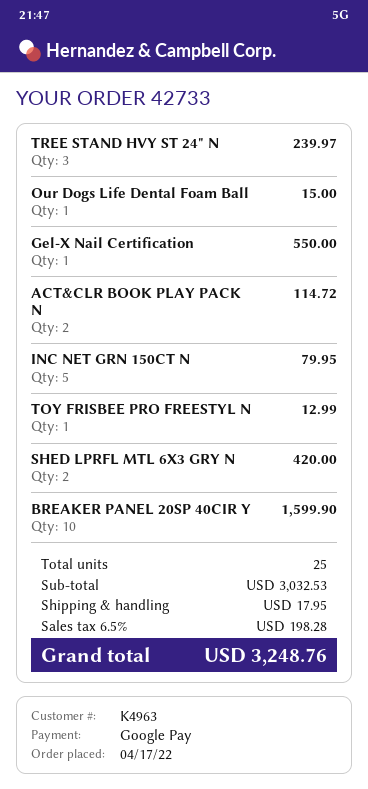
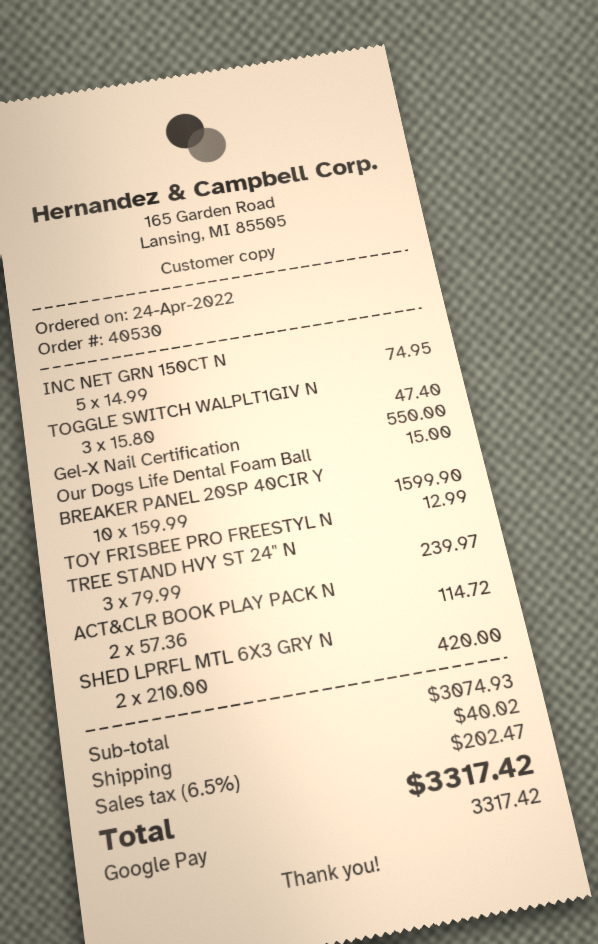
order number: 42733 -> 40530
order date: 2022-04-17 -> 2022-04-24
INC NET GRN 150CT N: 5 for 79.95 -> 5 for 74.95
TOGGLE SWITCH WALPLT1GIV N: none -> 3 for 47.40
subtotal: 3032.53 -> 3074.93
shipping: 17.95 -> 40.02
tax: 6.5% = 198.28 -> 6.5% = 202.47
total: 3248.76 -> 3317.42

